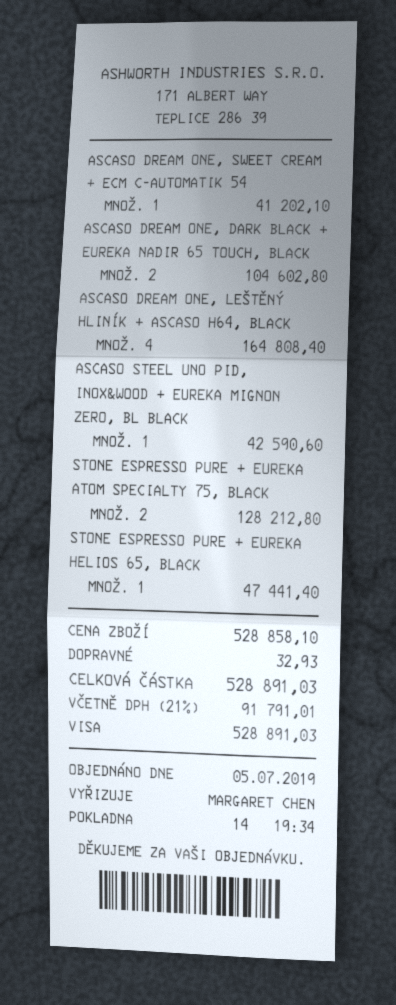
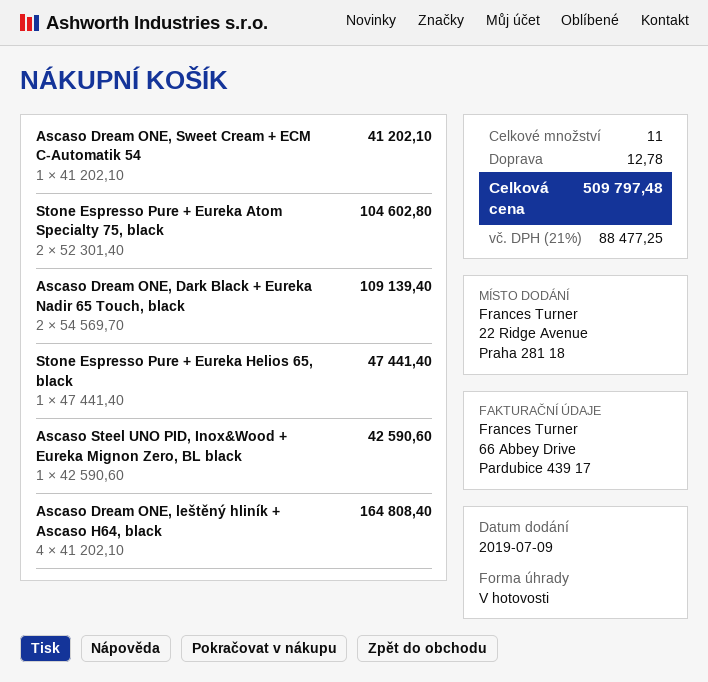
payment method: Visa -> cash
ASCASO DREAM ONE, DARK BLACK + EUREKA NADIR 65 TOUCH, BLACK: 2 for 104602.80 -> 2 for 109139.40
STONE ESPRESSO PURE + EUREKA ATOM SPECIALTY 75, BLACK: 2 for 128212.80 -> 2 for 104602.80
shipping: 32.93 -> 12.78
tax: 21% = 91791.01 -> 21% = 88477.25
total: 528891.03 -> 509797.48

